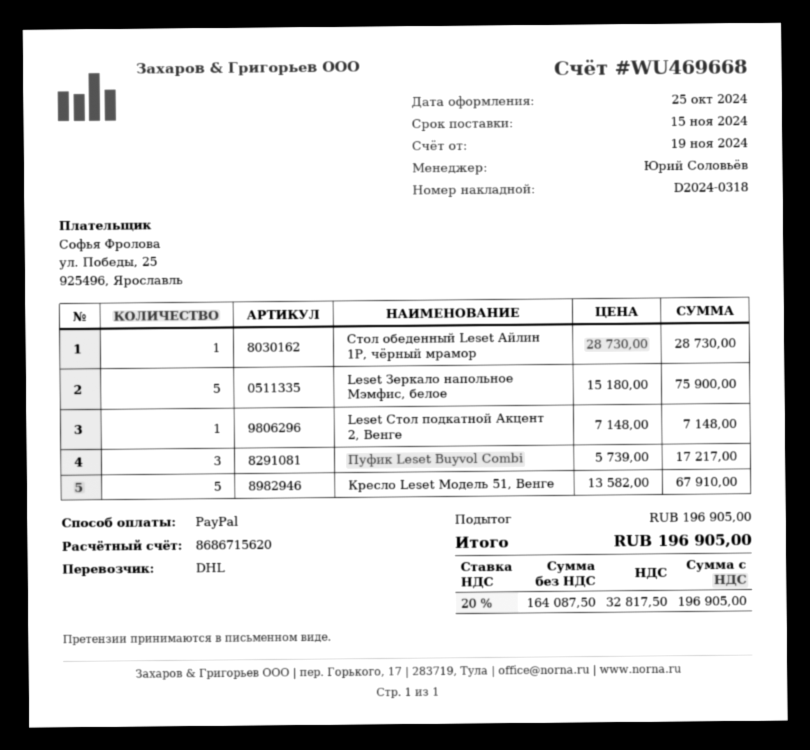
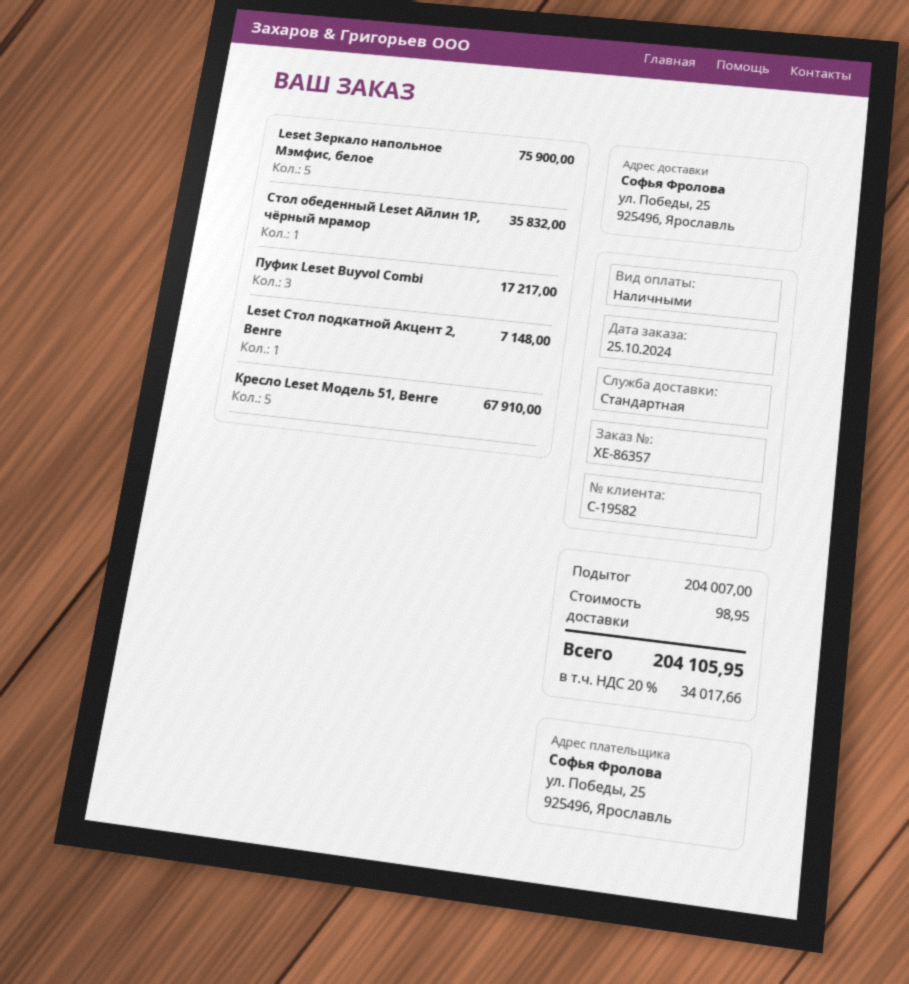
payment method: PayPal -> cash
shipping method: DHL -> standard
Стол обеденный Leset Айлин 1Р, чёрный мрамор: 1 for 28730.00 -> 1 for 35832.00
subtotal: 196905.00 -> 204007.00
shipping: none -> 98.95
tax: 20% = 32817.50 -> 20% = 34017.66
total: 196905.00 -> 204105.95

